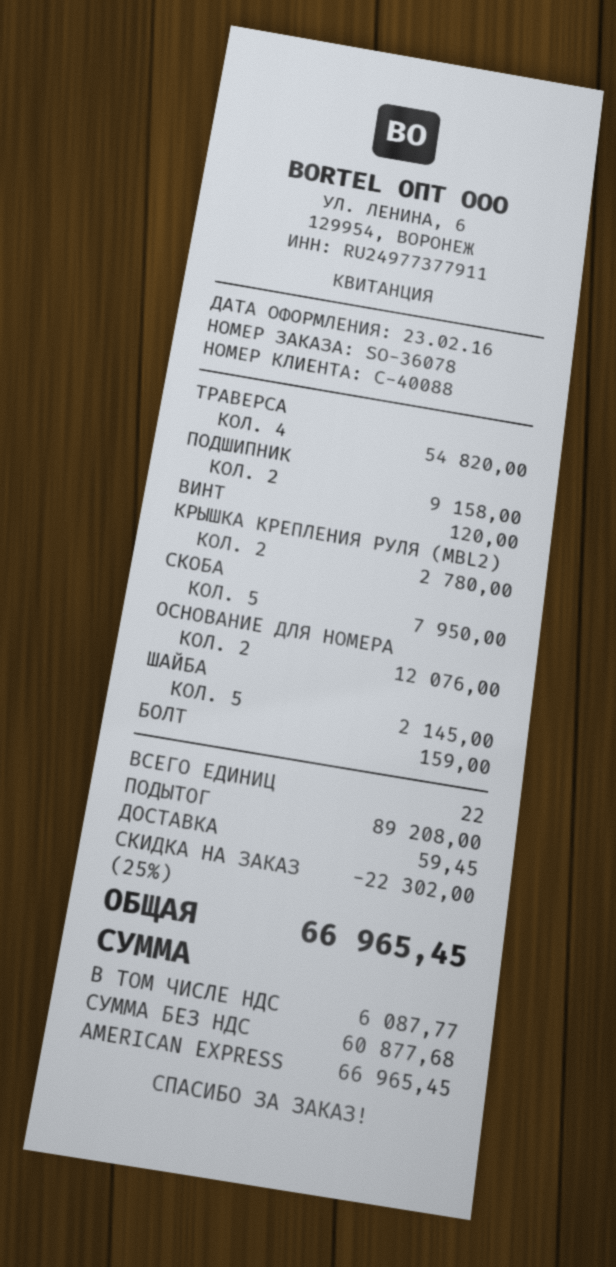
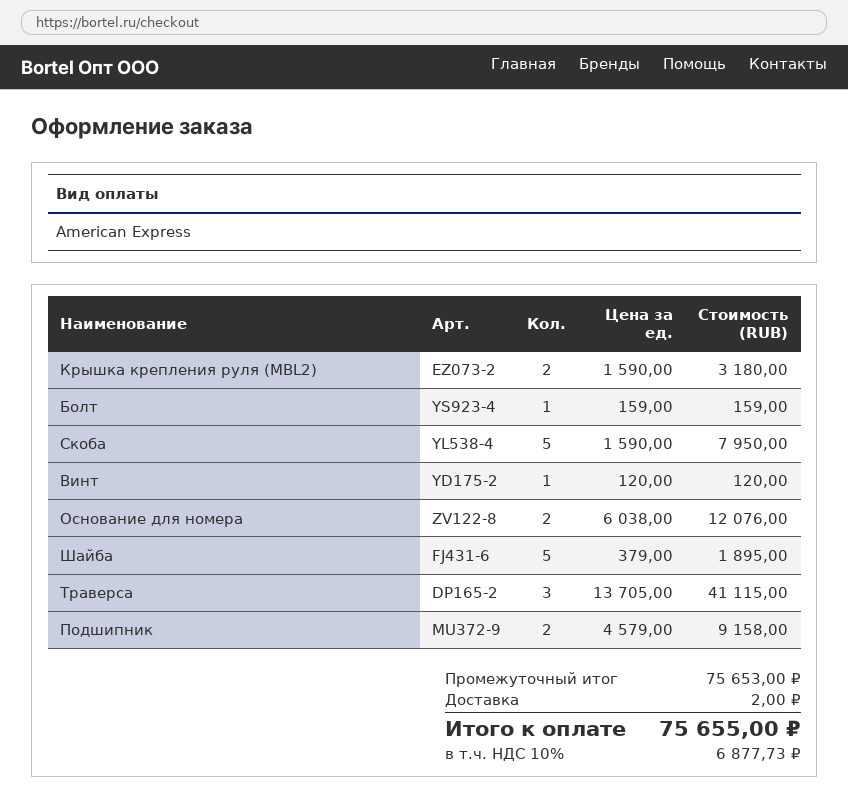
ТРАВЕРСА: 4 for 54820.00 -> 3 for 41115.00
КРЫШКА КРЕПЛЕНИЯ РУЛЯ (MBL2): 2 for 2780.00 -> 2 for 3180.00
ШАЙБА: 5 for 2145.00 -> 5 for 1895.00
subtotal: 89208.00 -> 75653.00
discount: 25% = 22302.00 -> none
shipping: 59.45 -> 2.00
tax: 6087.77 -> 6877.73
total: 66965.45 -> 75655.00

